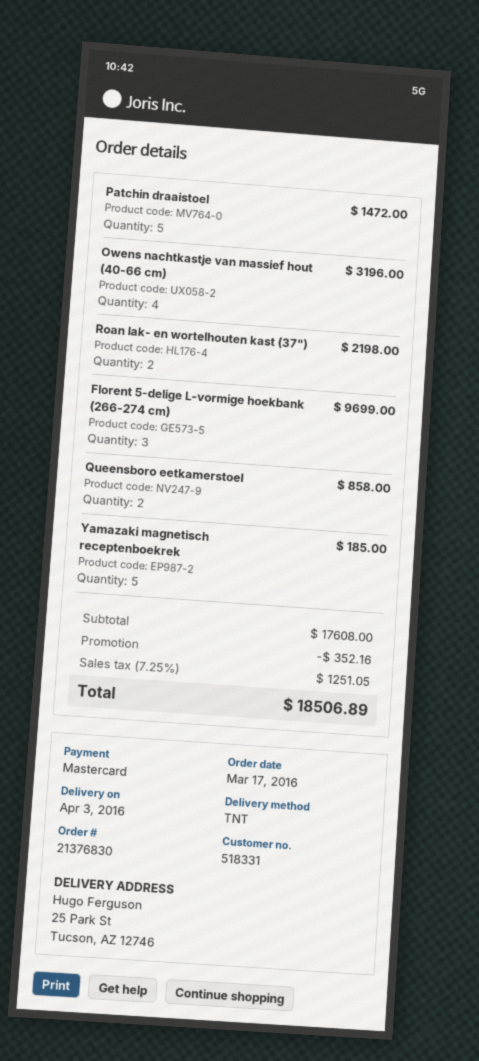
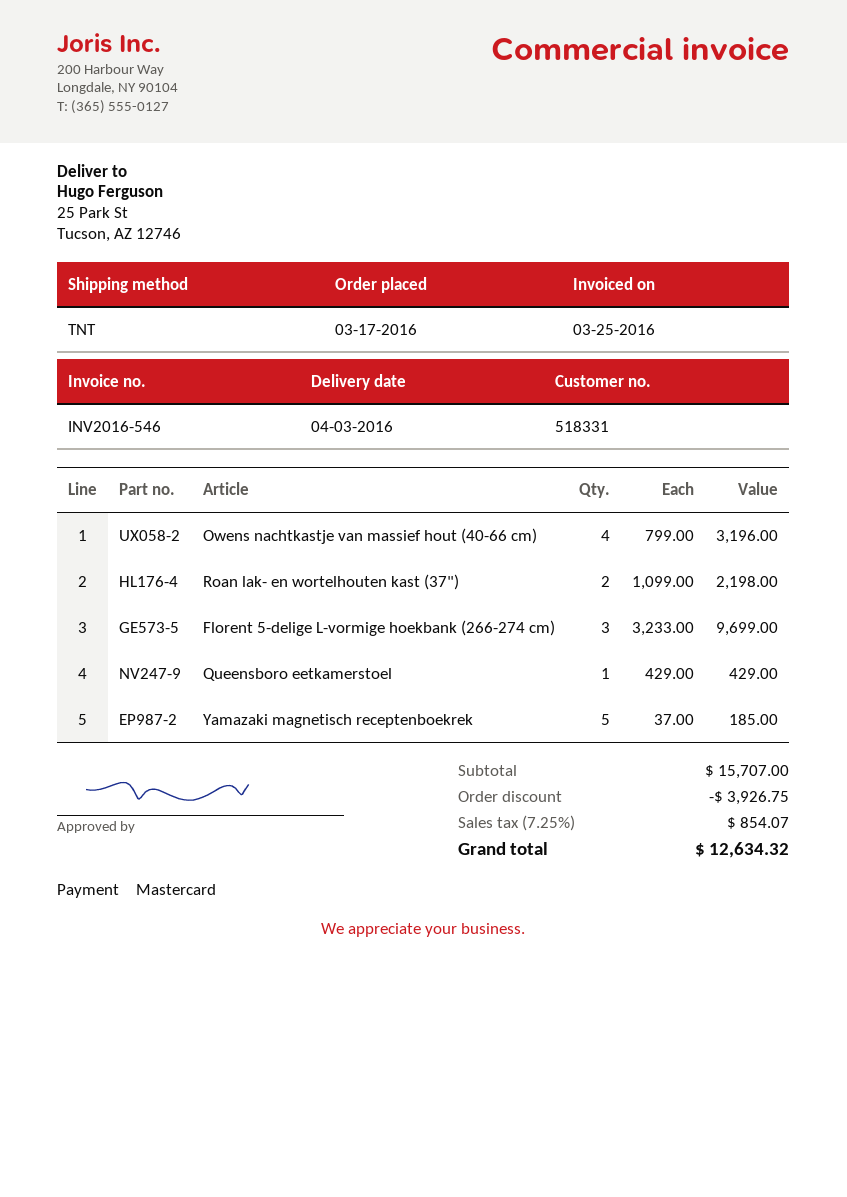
Patchin draaistoel: 5 for 1472.00 -> none
Queensboro eetkamerstoel: 2 for 858.00 -> 1 for 429.00
subtotal: 17608.00 -> 15707.00
discount: 352.16 -> 3926.75
tax: 7.25% = 1251.05 -> 7.25% = 854.07
total: 18506.89 -> 12634.32

